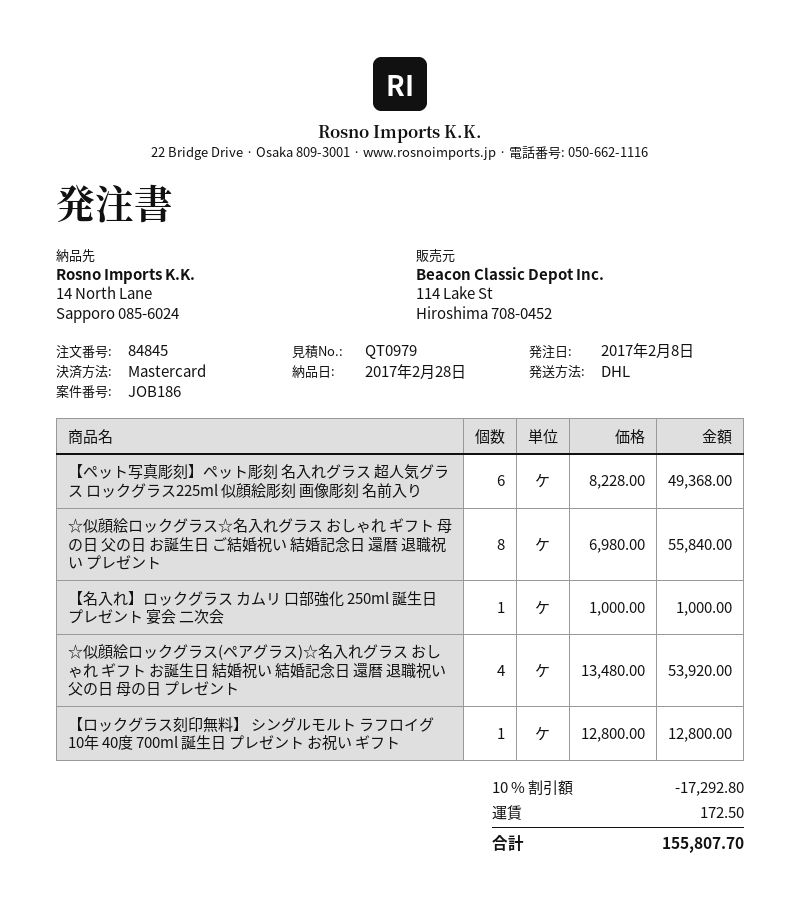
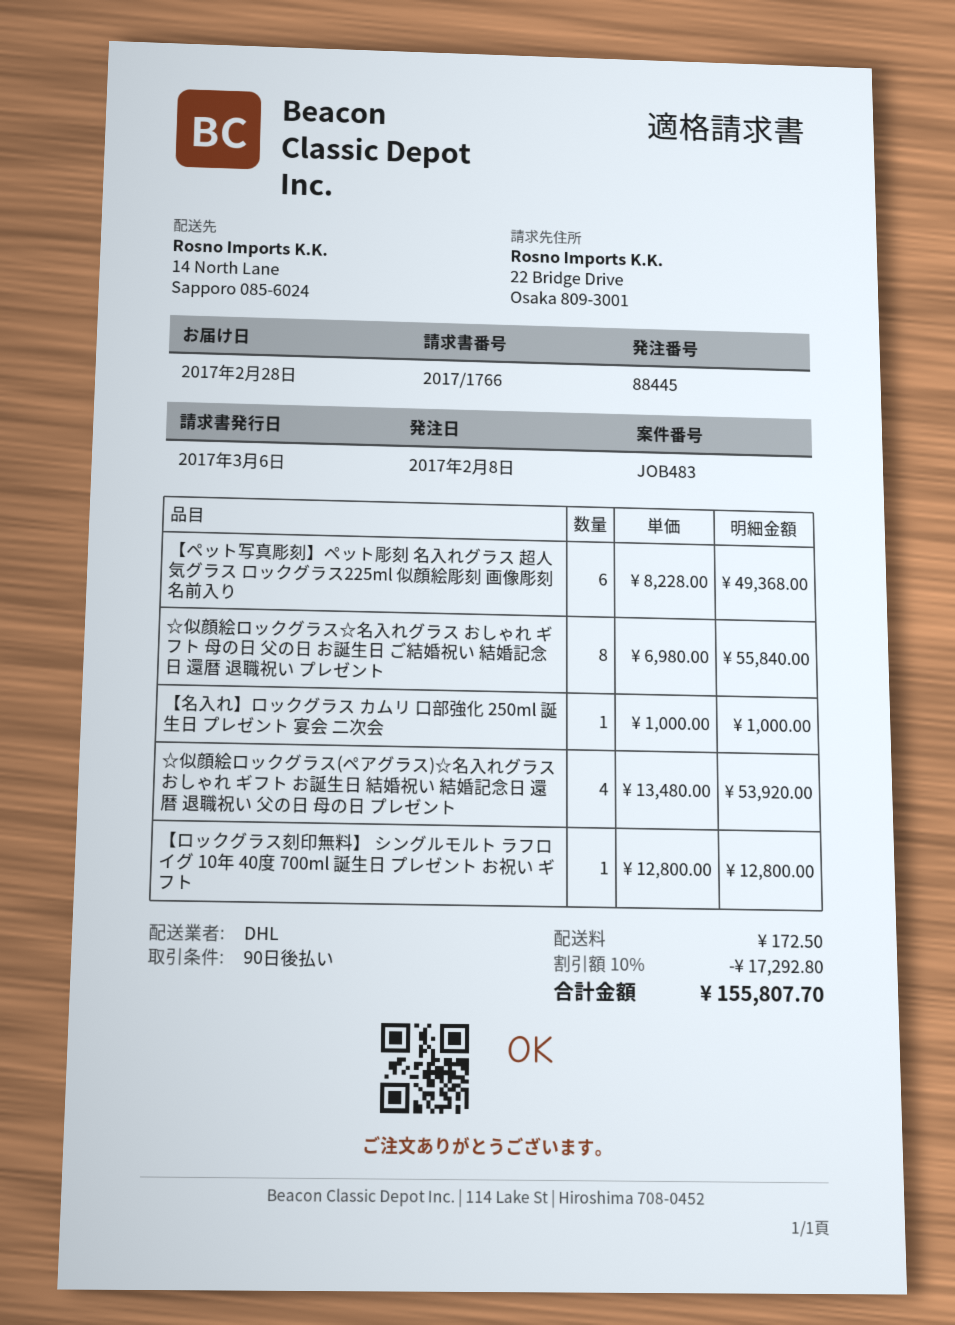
order number: 84845 -> 88445
reference: JOB186 -> JOB483

